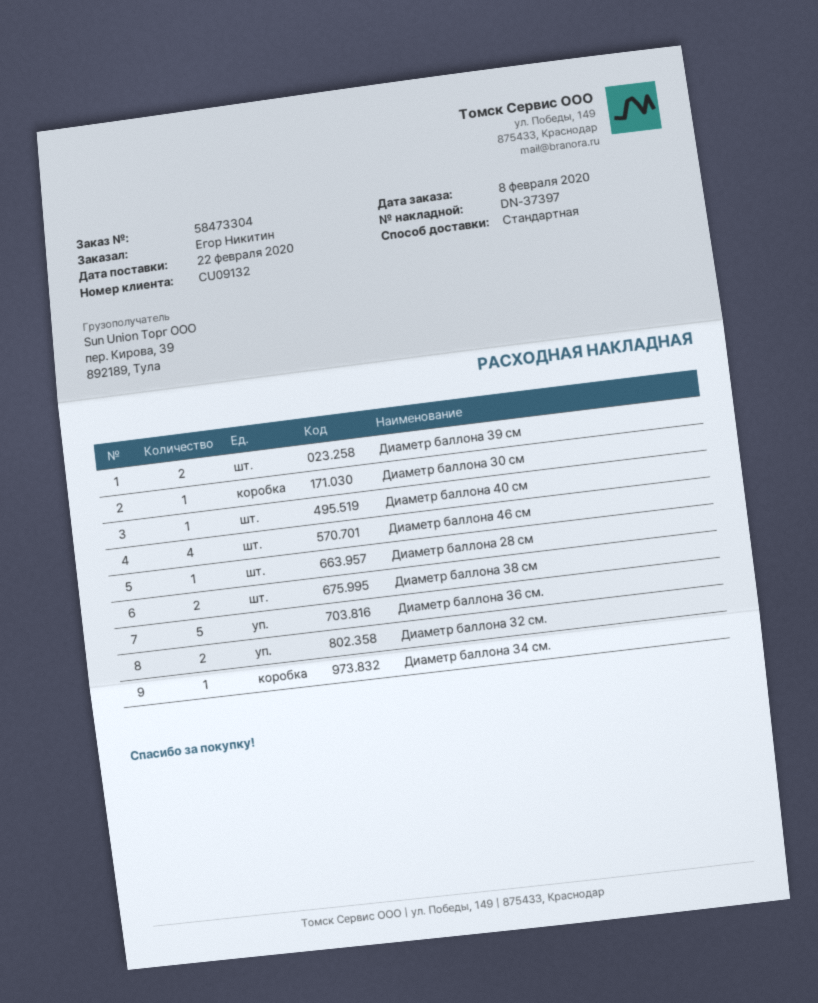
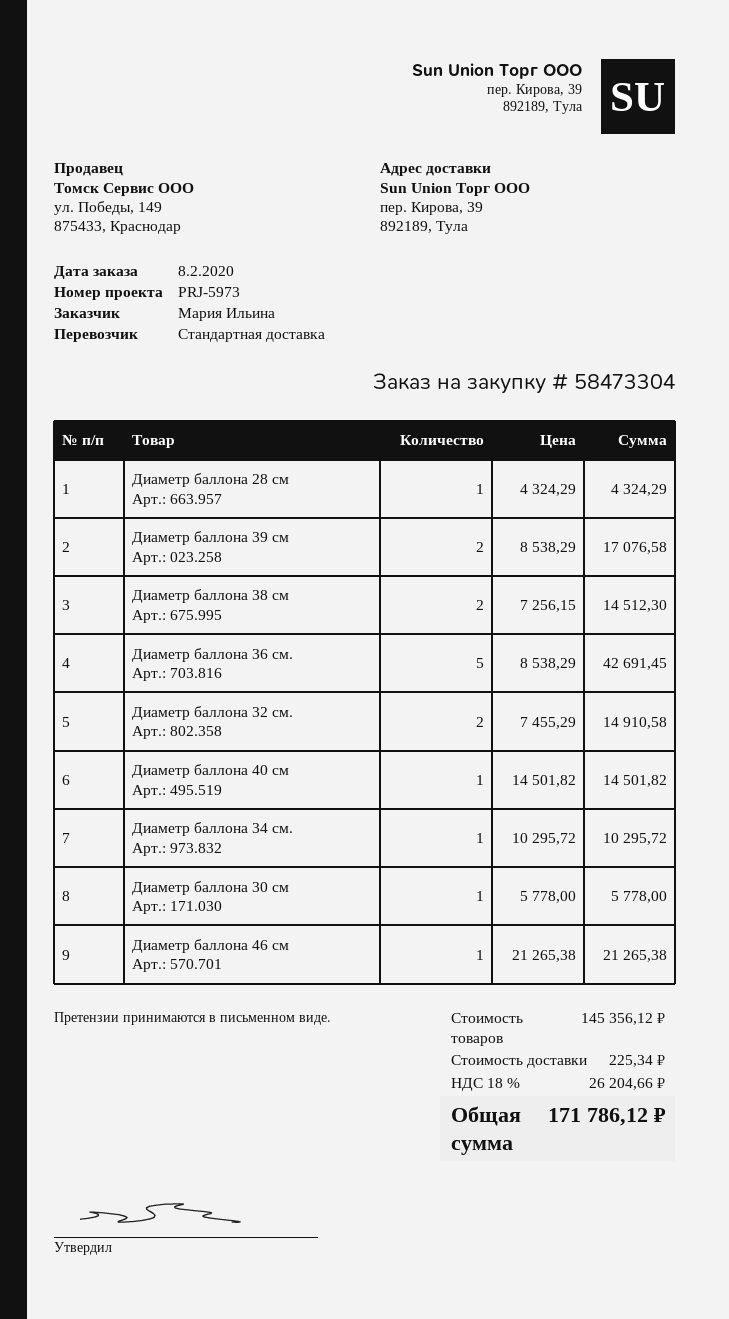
ordered by: Егор Никитин -> Мария Ильина
Диаметр баллона 46 см: 4 -> 1

